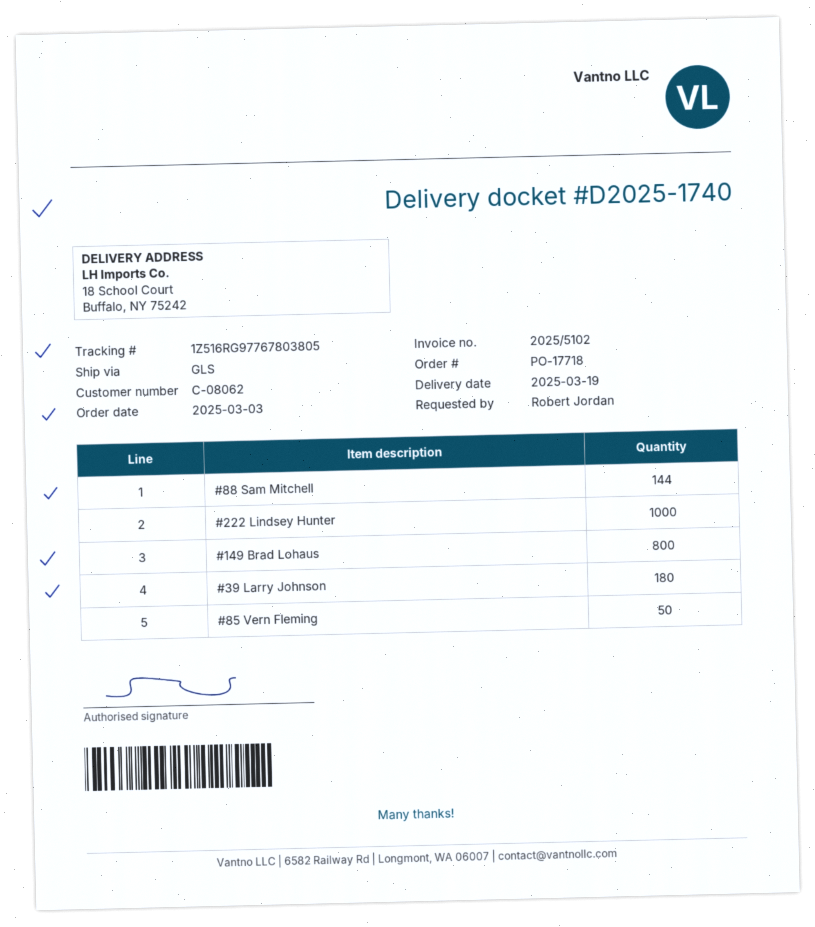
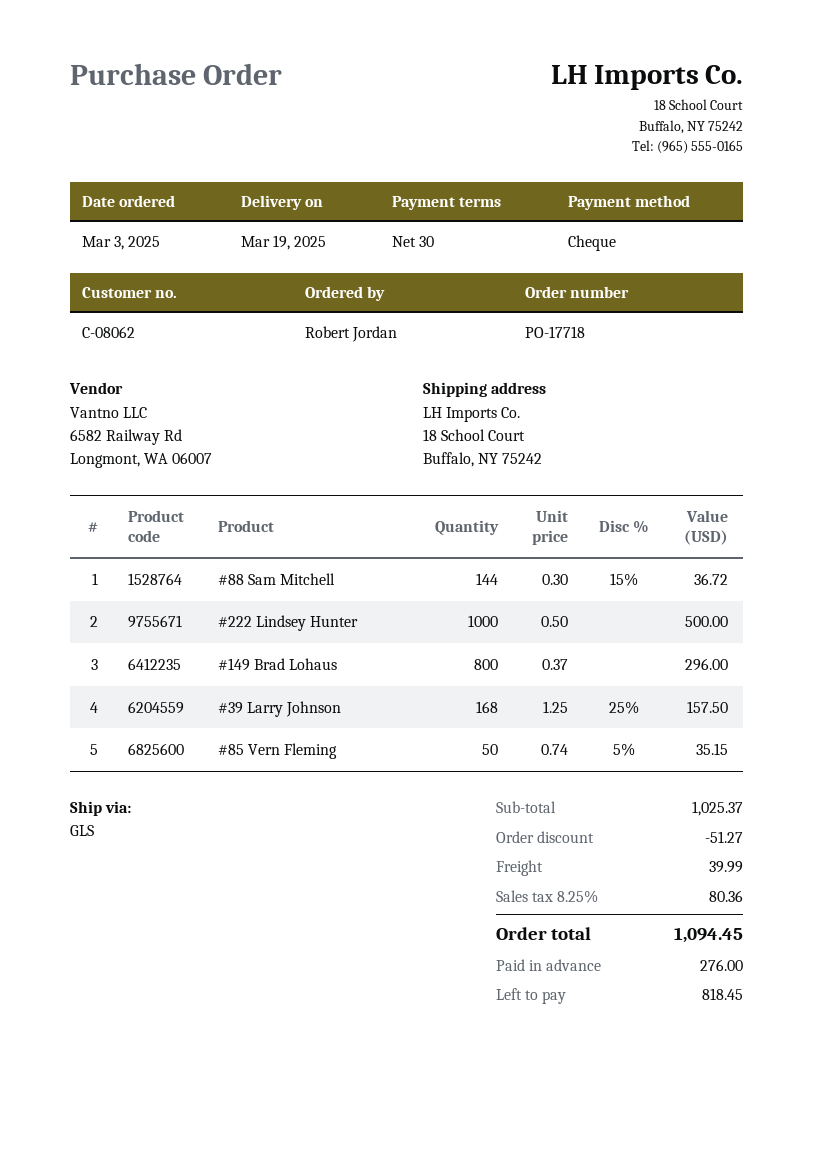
#39 Larry Johnson: 180 -> 168

